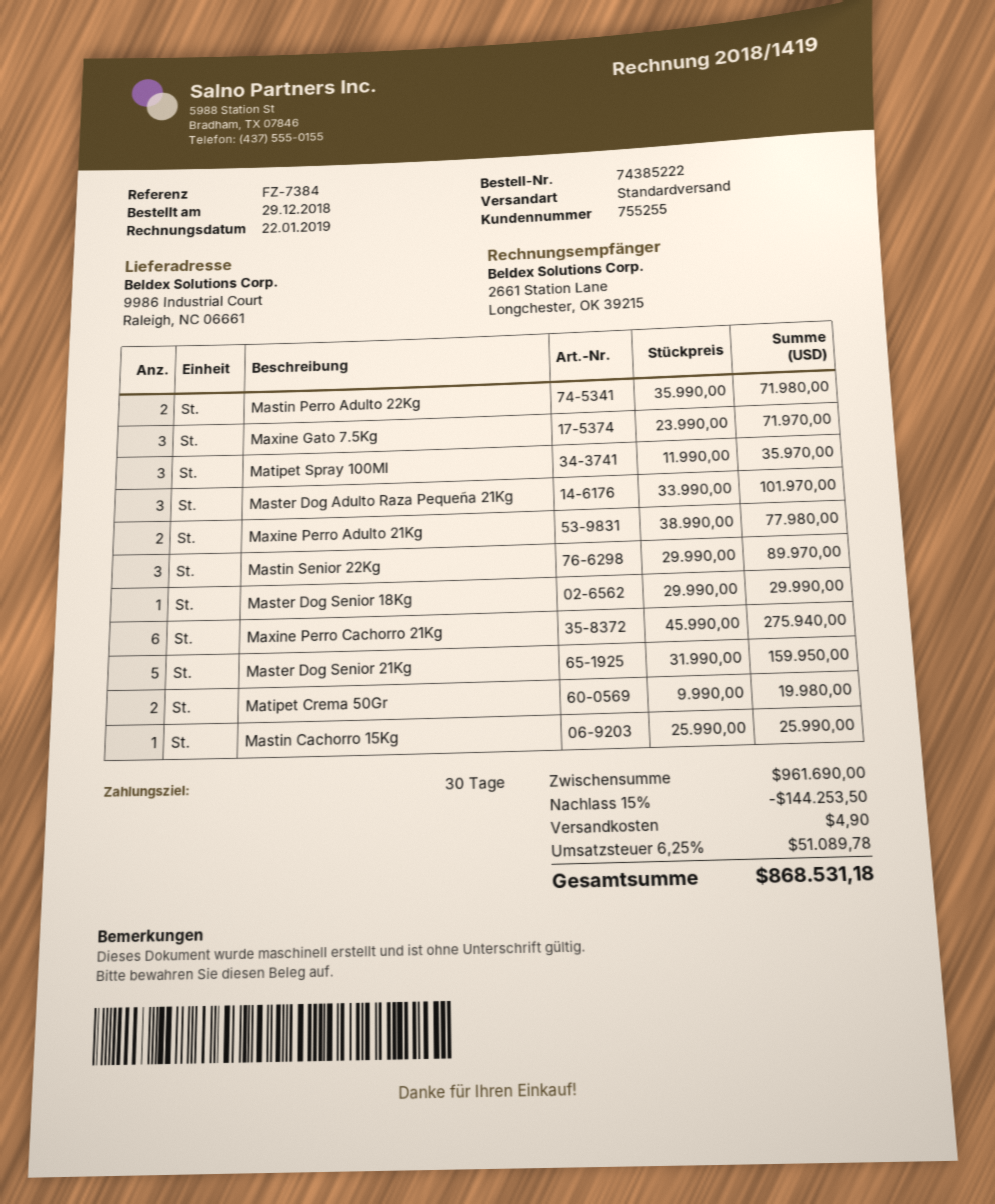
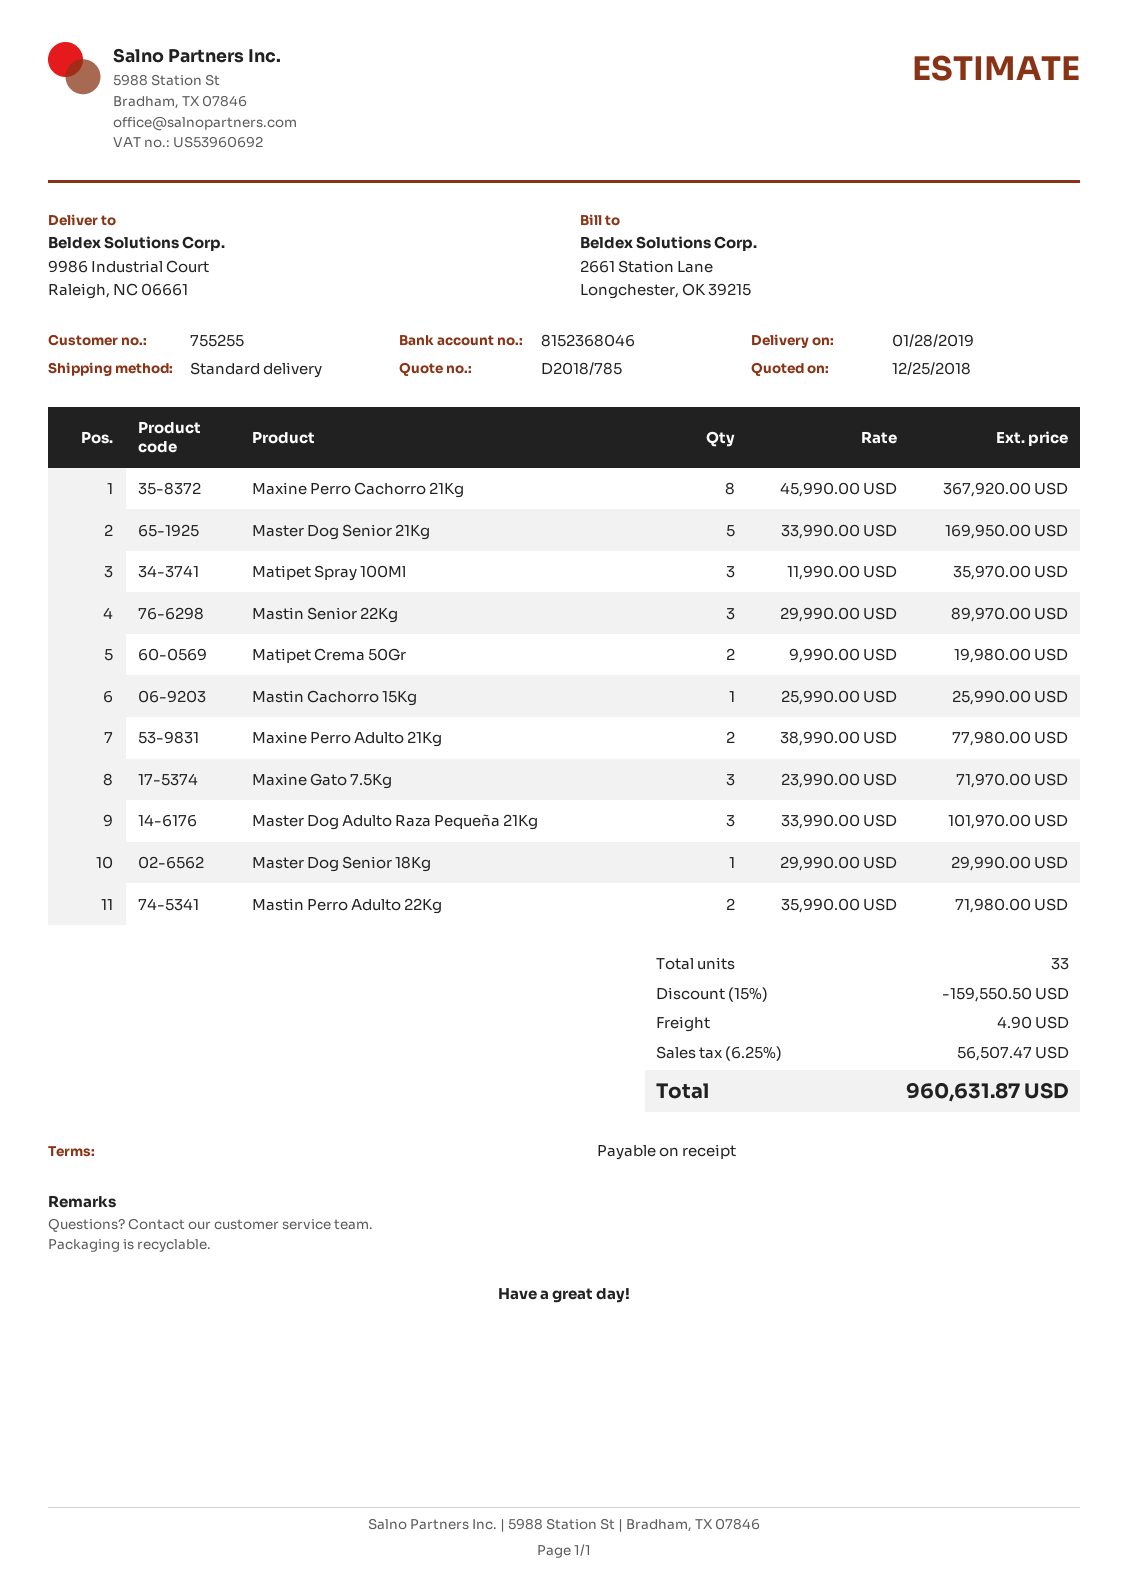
payment terms: 30 days -> on receipt
Maxine Perro Cachorro 21Kg: 6 x 45990.00 = 275940.00 -> 8 x 45990.00 = 367920.00
Master Dog Senior 21Kg: 5 x 31990.00 = 159950.00 -> 5 x 33990.00 = 169950.00
discount: 15% = 144253.50 -> 15% = 159550.50
tax: 6.25% = 51089.78 -> 6.25% = 56507.47
total: 868531.18 -> 960631.87

